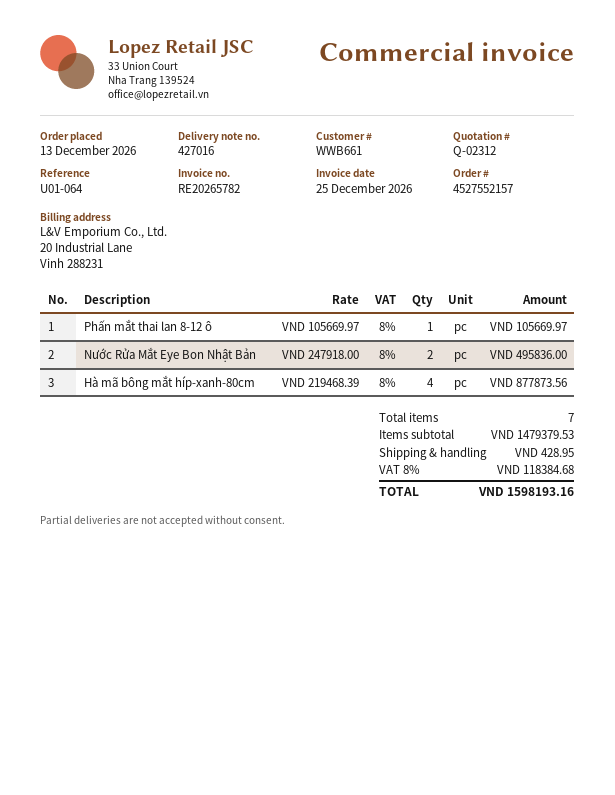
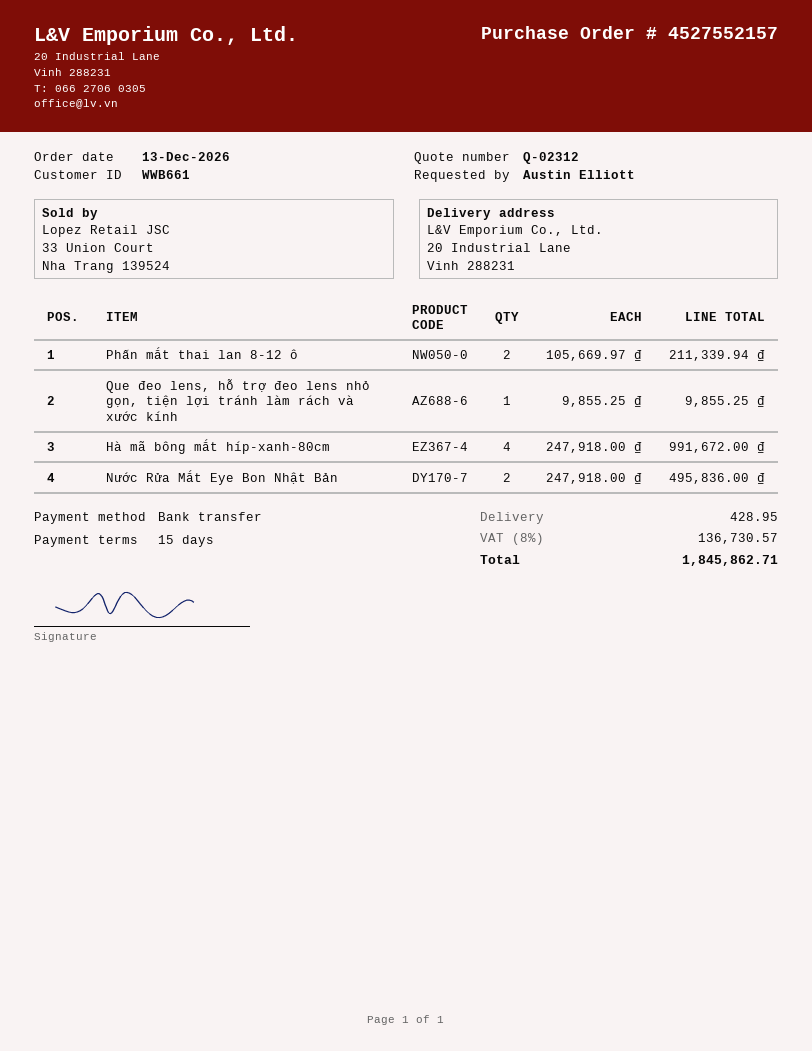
Phấn mắt thai lan 8-12 ô: 1 x 105669.97 = 105669.97 -> 2 x 105669.97 = 211339.94
Hà mã bông mắt híp-xanh-80cm: 4 x 219468.39 = 877873.56 -> 4 x 247918.00 = 991672.00
Que đeo lens, hỗ trợ đeo lens nhỏ gọn, tiện lợi tránh làm rách và xước kính: none -> 1 x 9855.25 = 9855.25
tax: 8% = 118384.68 -> 8% = 136730.57
total: 1598193.16 -> 1845862.71

